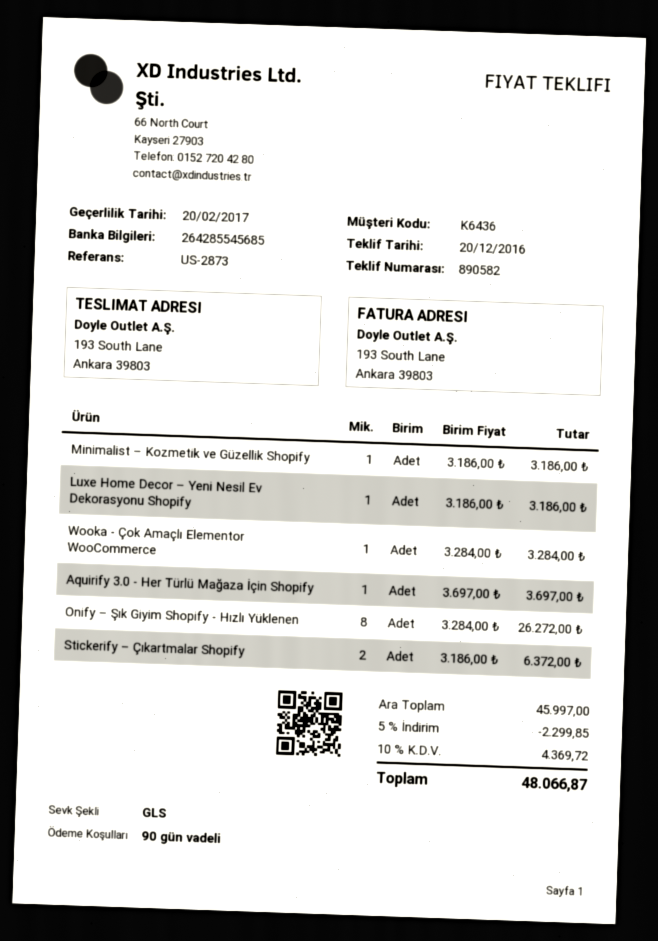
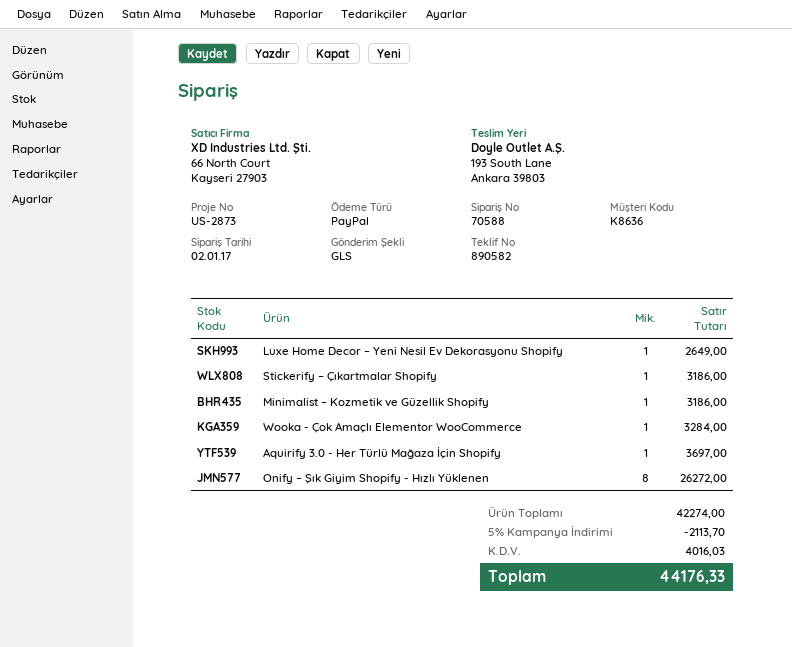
customer number: K6436 -> K8636
Luxe Home Decor – Yeni Nesil Ev Dekorasyonu Shopify: 1 for 3186.00 -> 1 for 2649.00
Stickerify – Çıkartmalar Shopify: 2 for 6372.00 -> 1 for 3186.00
subtotal: 45997.00 -> 42274.00
discount: 5% = 2299.85 -> 5% = 2113.70
tax: 4369.72 -> 4016.03
total: 48066.87 -> 44176.33

